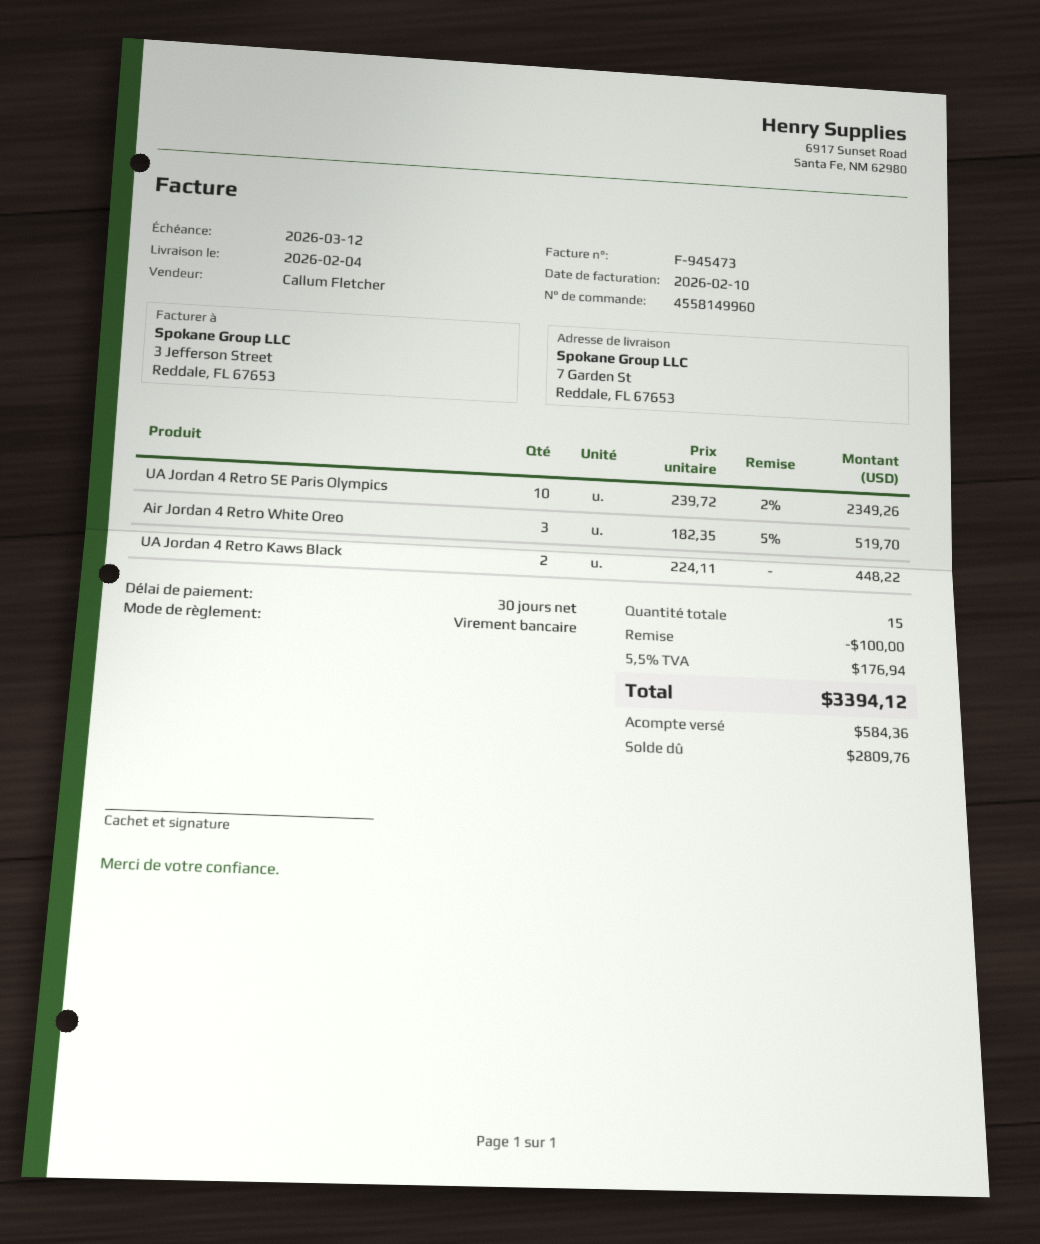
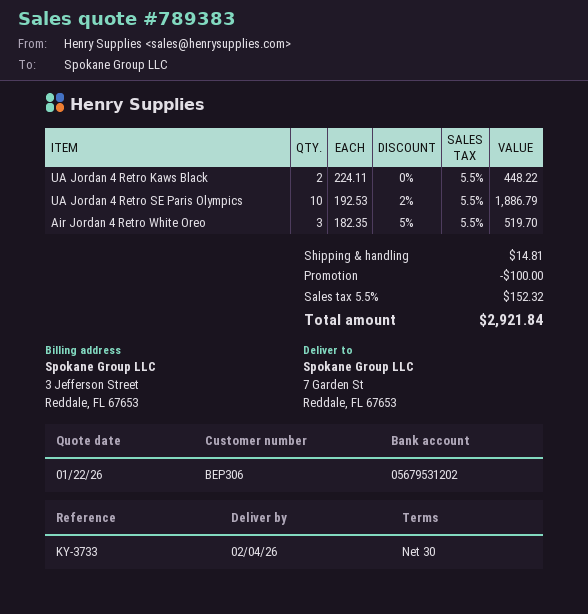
UA Jordan 4 Retro SE Paris Olympics: 10 x 239.72 - 2% = 2349.26 -> 10 x 192.53 - 2% = 1886.79
shipping: none -> 14.81
tax: 5.5% = 176.94 -> 5.5% = 152.32
total: 3394.12 -> 2921.84

